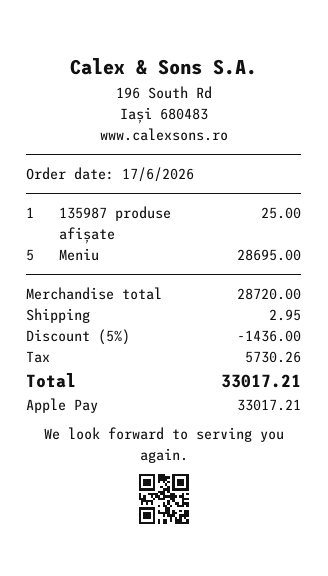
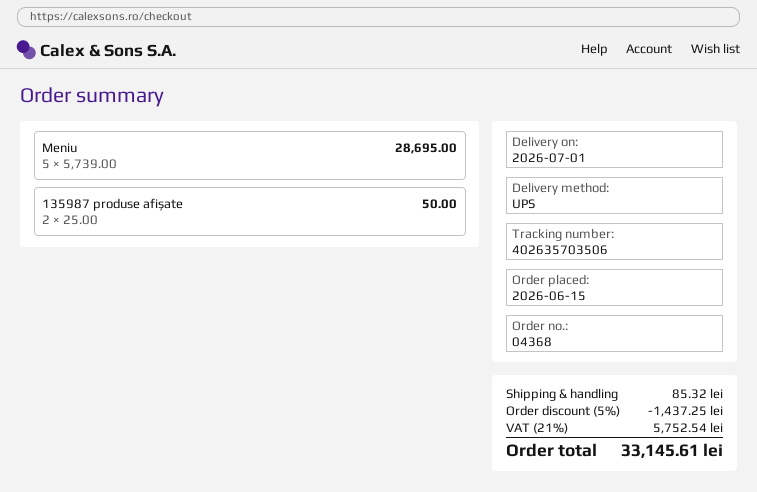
order date: 2026-06-17 -> 2026-06-15
135987 produse afișate: 1 for 25.00 -> 2 for 50.00
discount: 5% = 1436.00 -> 5% = 1437.25
shipping: 2.95 -> 85.32
tax: 5730.26 -> 5752.54
total: 33017.21 -> 33145.61

